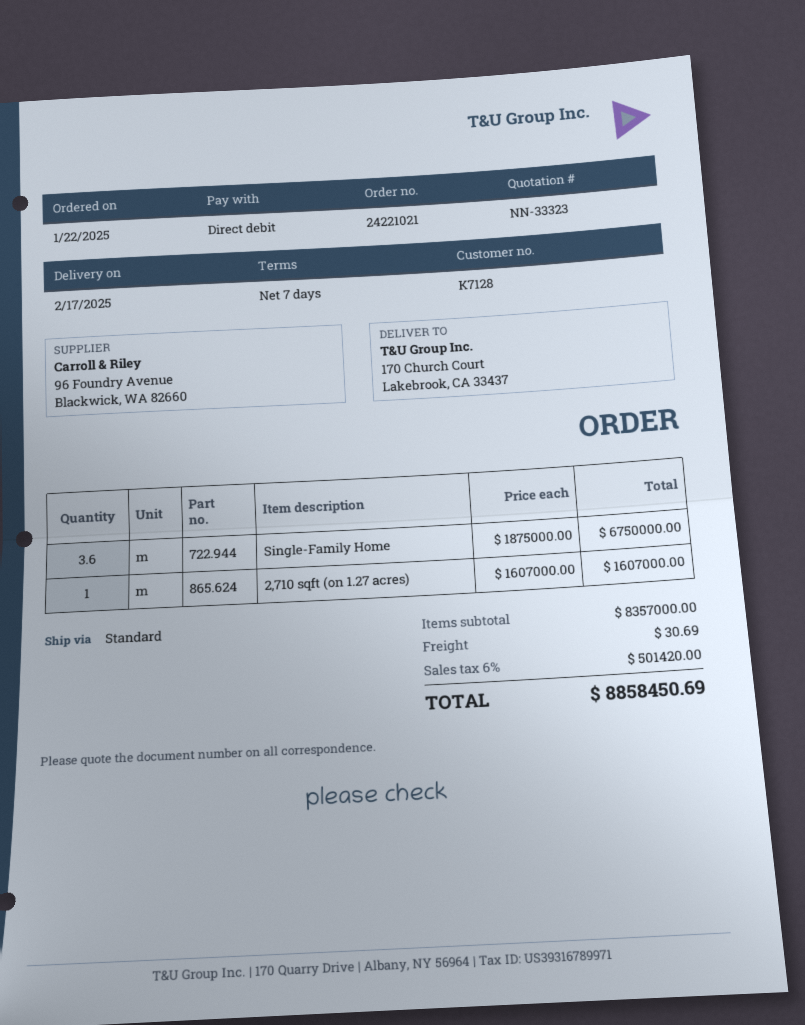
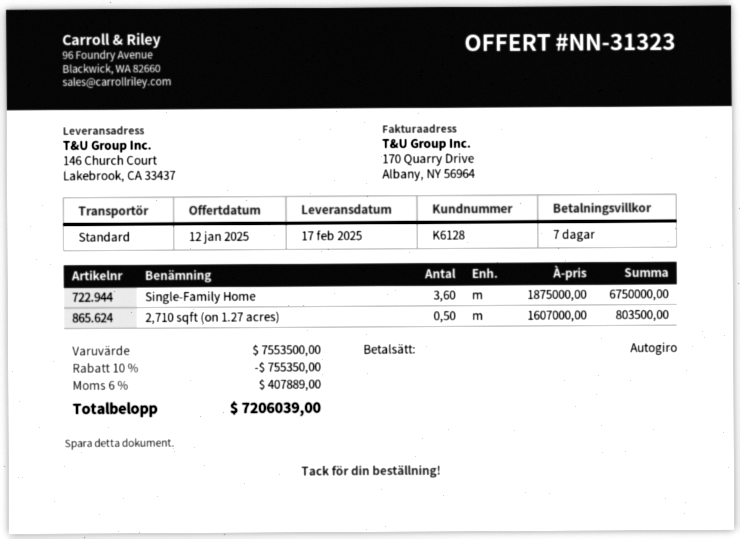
quote number: NN-33323 -> NN-31323
customer number: K7128 -> K6128
ship to: 170 Church Court, Lakebrook, CA 33437 -> 146 Church Court, Lakebrook, CA 33437
2,710 sqft (on 1.27 acres): 1 x 1607000.00 = 1607000.00 -> 0.5 x 1607000.00 = 803500.00
subtotal: 8357000.00 -> 7553500.00
discount: none -> 10% = 755350.00
shipping: 30.69 -> none
tax: 6% = 501420.00 -> 6% = 407889.00
total: 8858450.69 -> 7206039.00

